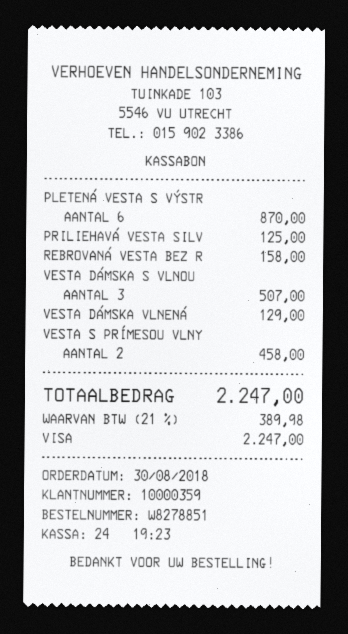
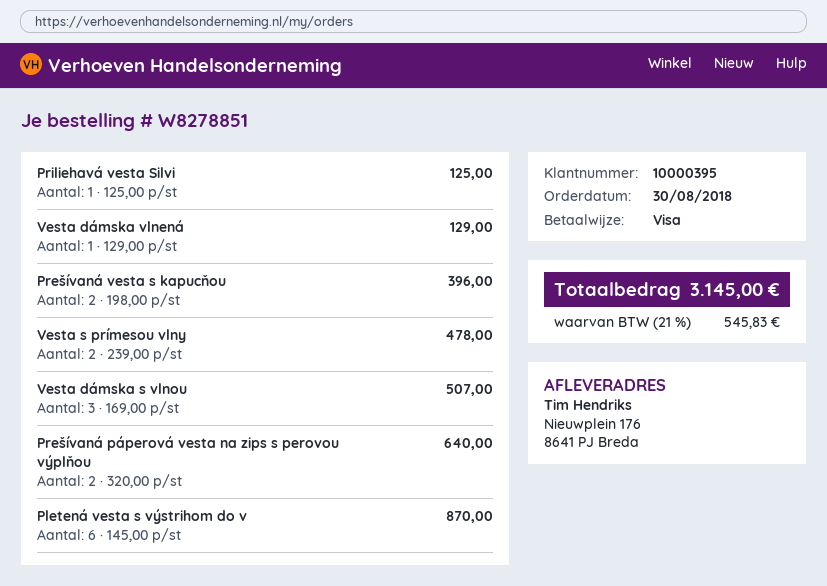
customer number: 10000359 -> 10000395
REBROVANÁ VESTA BEZ R: 1 for 158.00 -> none
VESTA S PRÍMESOU VLNY: 2 for 458.00 -> 2 for 478.00
Prešívaná vesta s kapucňou: none -> 2 for 396.00
Prešívaná páperová vesta na zips s perovou výplňou: none -> 2 for 640.00
tax: 21% = 389.98 -> 21% = 545.83
total: 2247.00 -> 3145.00

